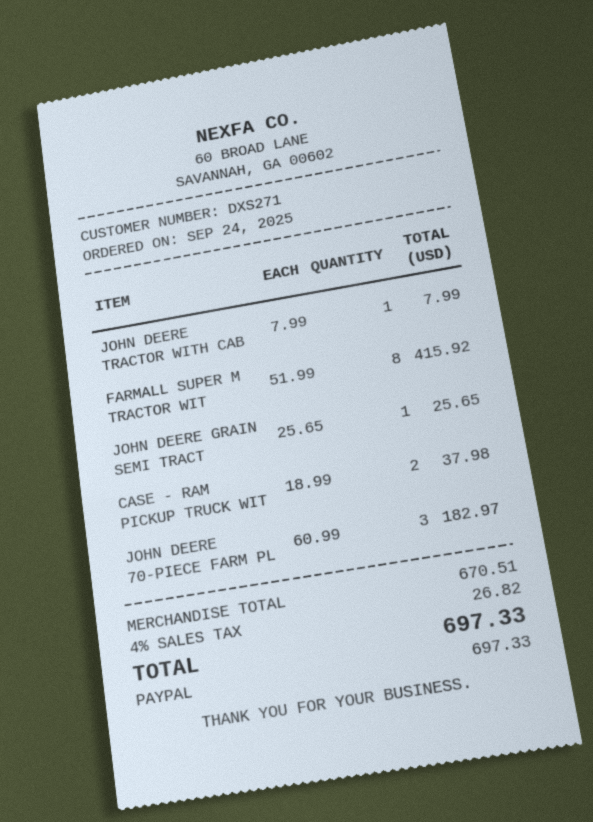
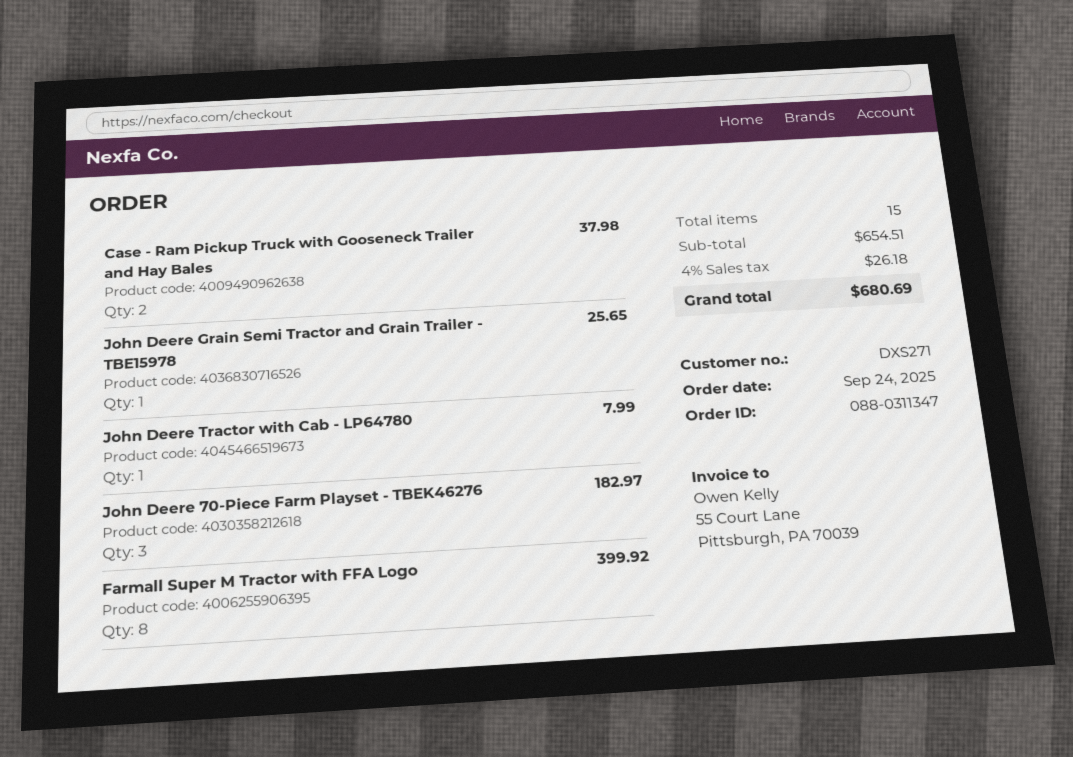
FARMALL SUPER M TRACTOR WIT: 8 for 415.92 -> 8 for 399.92
subtotal: 670.51 -> 654.51
tax: 4% = 26.82 -> 4% = 26.18
total: 697.33 -> 680.69

